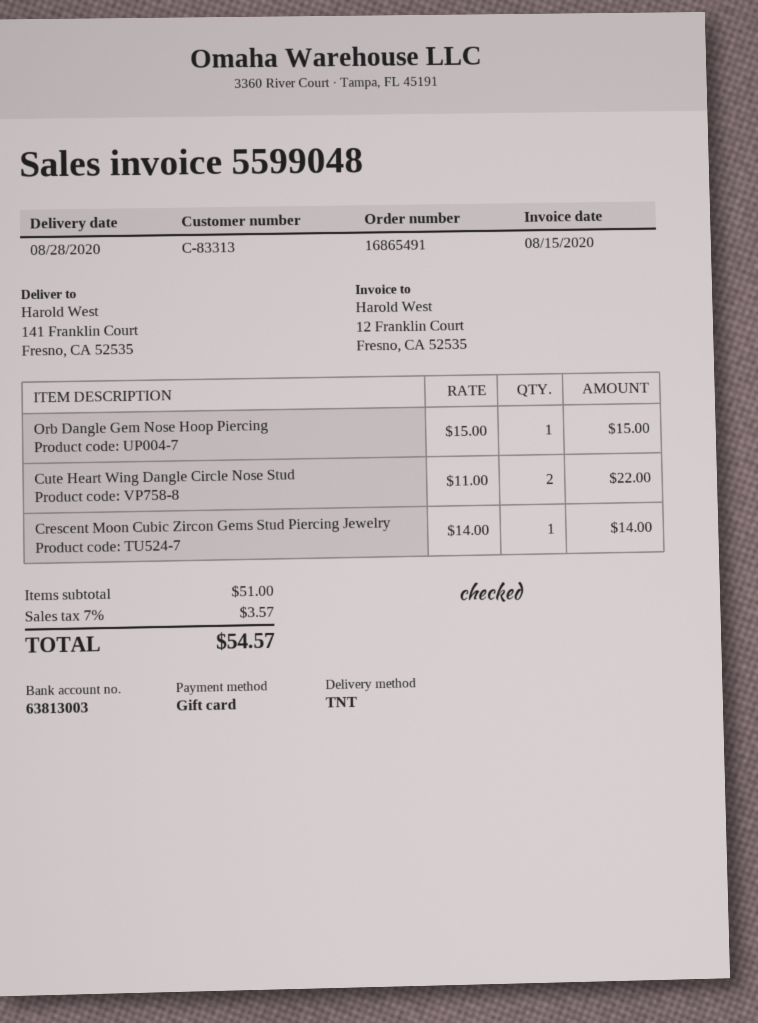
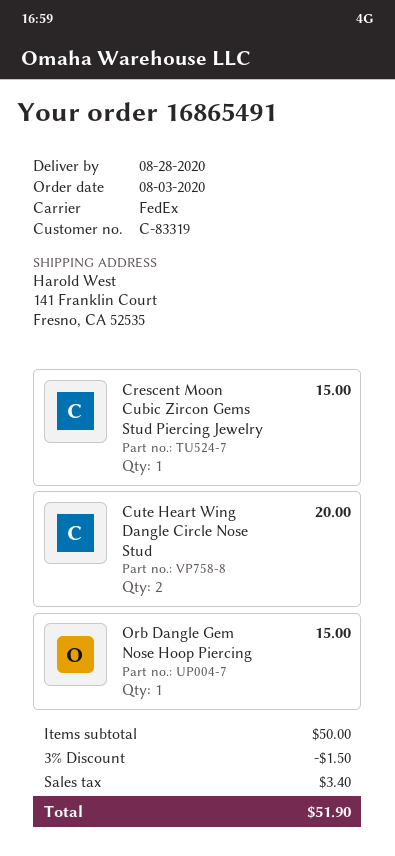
customer number: C-83313 -> C-83319
shipping method: TNT -> FedEx
Cute Heart Wing Dangle Circle Nose Stud: 2 for 22.00 -> 2 for 20.00
Crescent Moon Cubic Zircon Gems Stud Piercing Jewelry: 1 for 14.00 -> 1 for 15.00
subtotal: 51.00 -> 50.00
discount: none -> 3% = 1.50
tax: 3.57 -> 3.40
total: 54.57 -> 51.90

